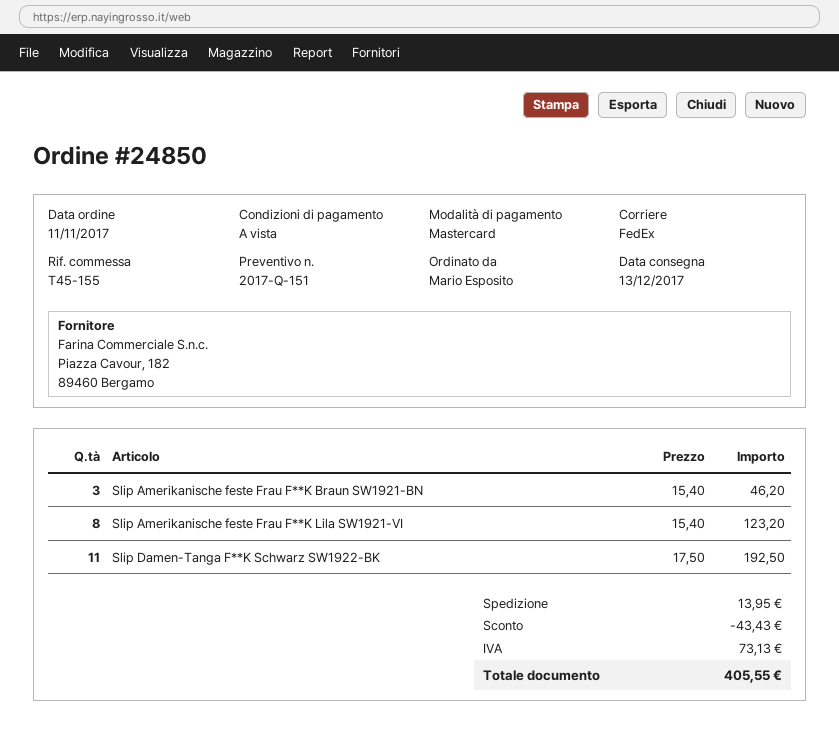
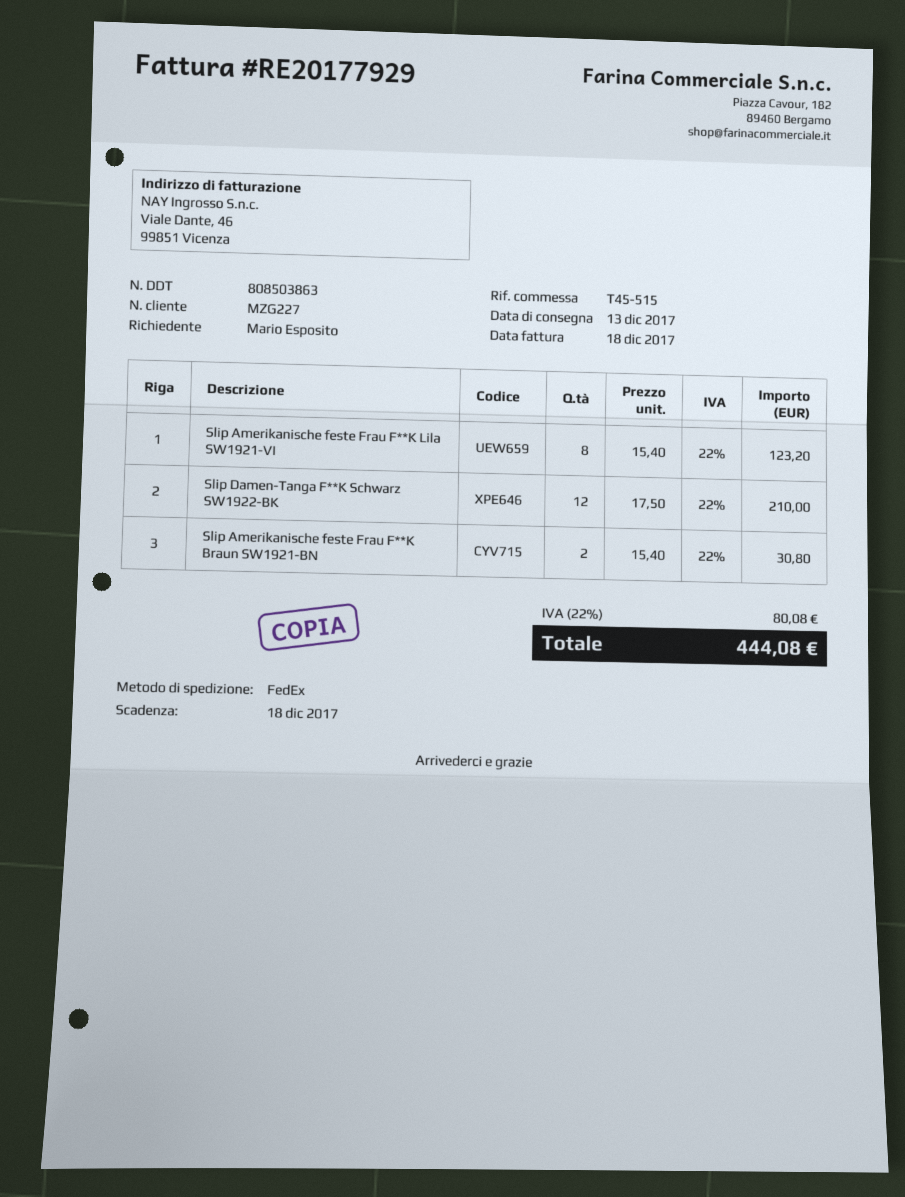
reference: T45-155 -> T45-515
Slip Amerikanische feste Frau F**K Braun SW1921-BN: 3 x 15.40 = 46.20 -> 2 x 15.40 = 30.80
Slip Damen-Tanga F**K Schwarz SW1922-BK: 11 x 17.50 = 192.50 -> 12 x 17.50 = 210.00
discount: 43.43 -> none
shipping: 13.95 -> none
tax: 73.13 -> 80.08
total: 405.55 -> 444.08

